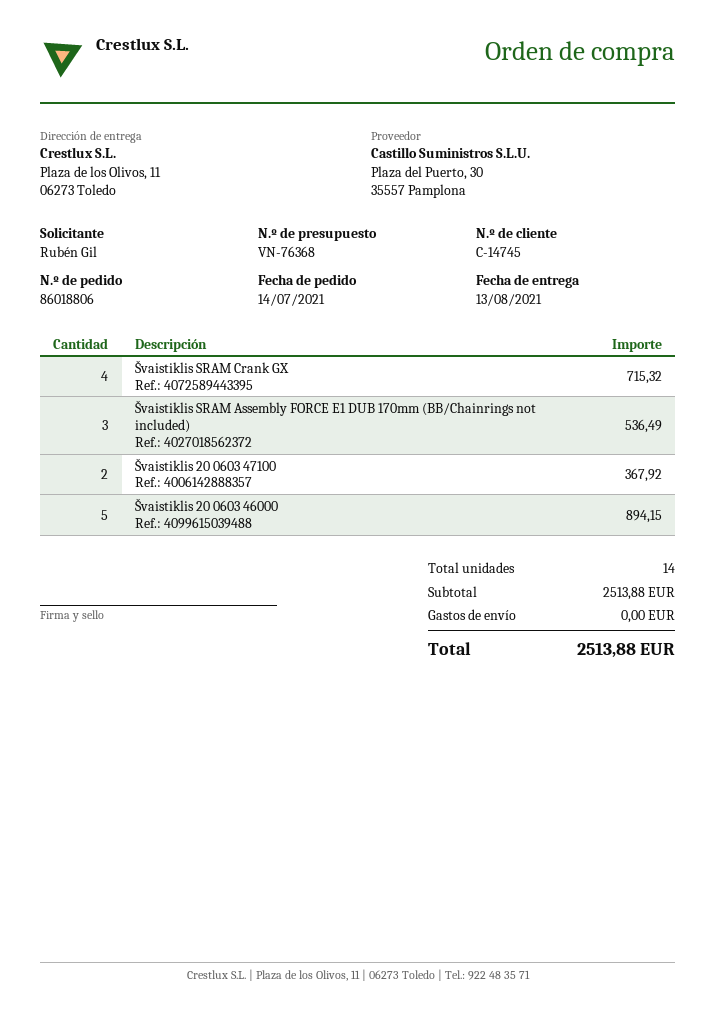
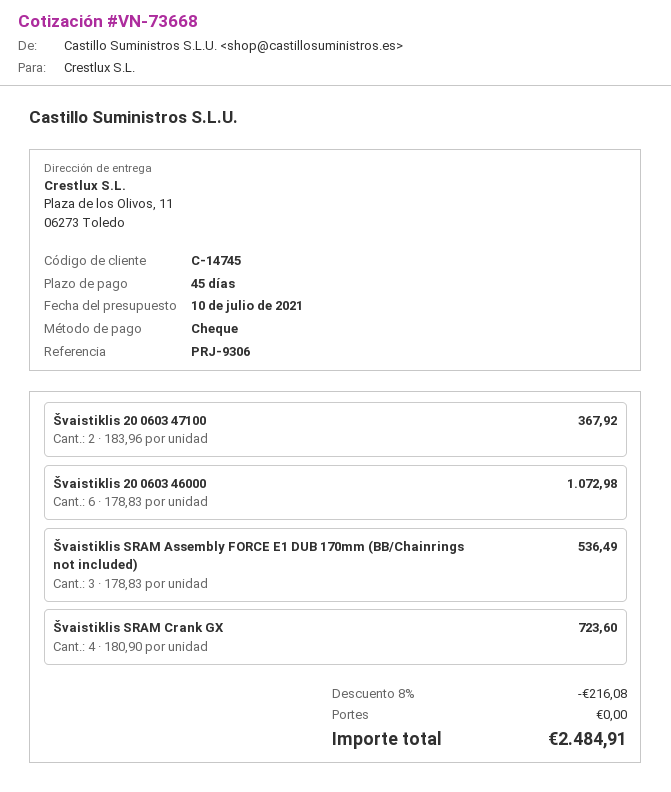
quote number: VN-76368 -> VN-73668
Švaistiklis SRAM Crank GX: 4 for 715.32 -> 4 for 723.60
Švaistiklis 20 0603 46000: 5 for 894.15 -> 6 for 1072.98
discount: none -> 8% = 216.08
total: 2513.88 -> 2484.91

